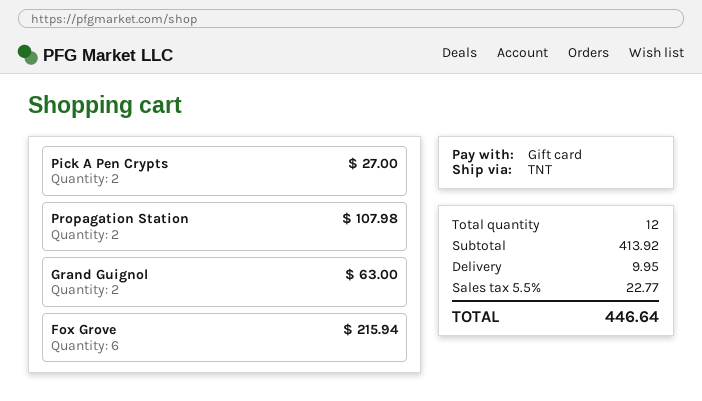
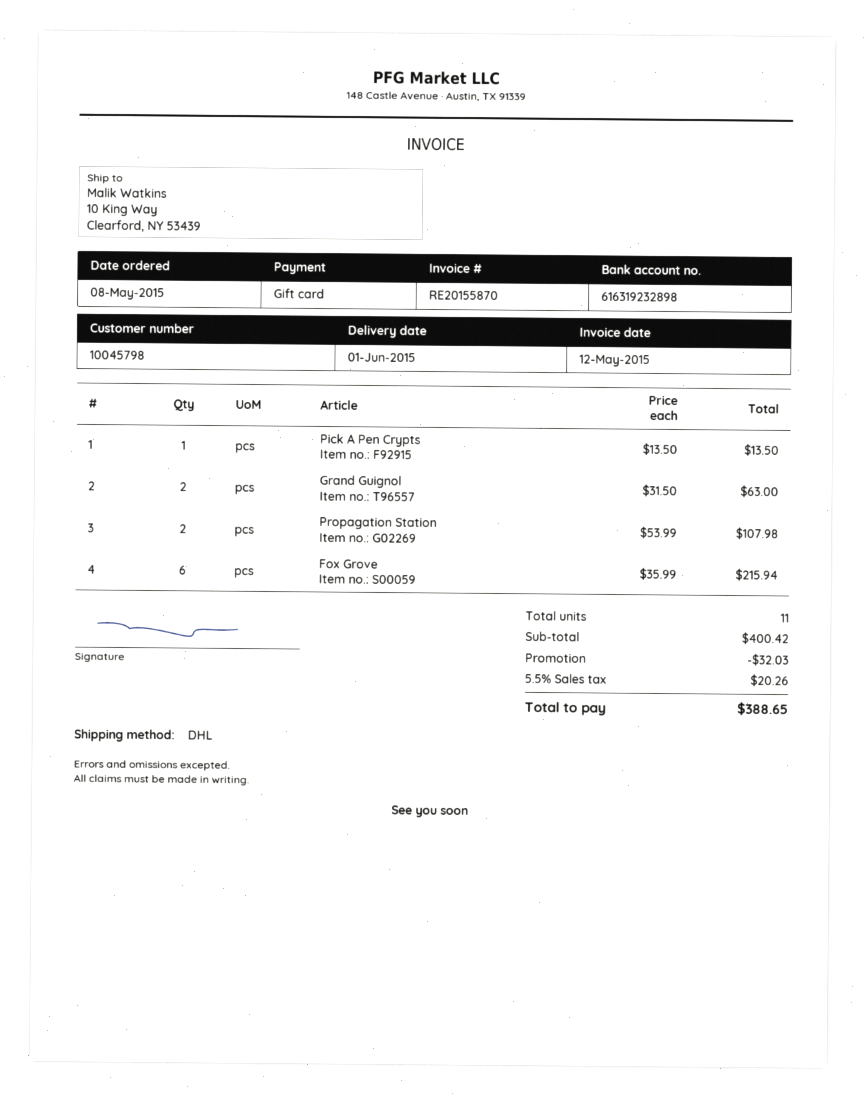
shipping method: TNT -> DHL
Pick A Pen Crypts: 2 for 27.00 -> 1 for 13.50
total quantity: 12 -> 11
subtotal: 413.92 -> 400.42
discount: none -> 32.03
shipping: 9.95 -> none
tax: 5.5% = 22.77 -> 5.5% = 20.26
total: 446.64 -> 388.65

